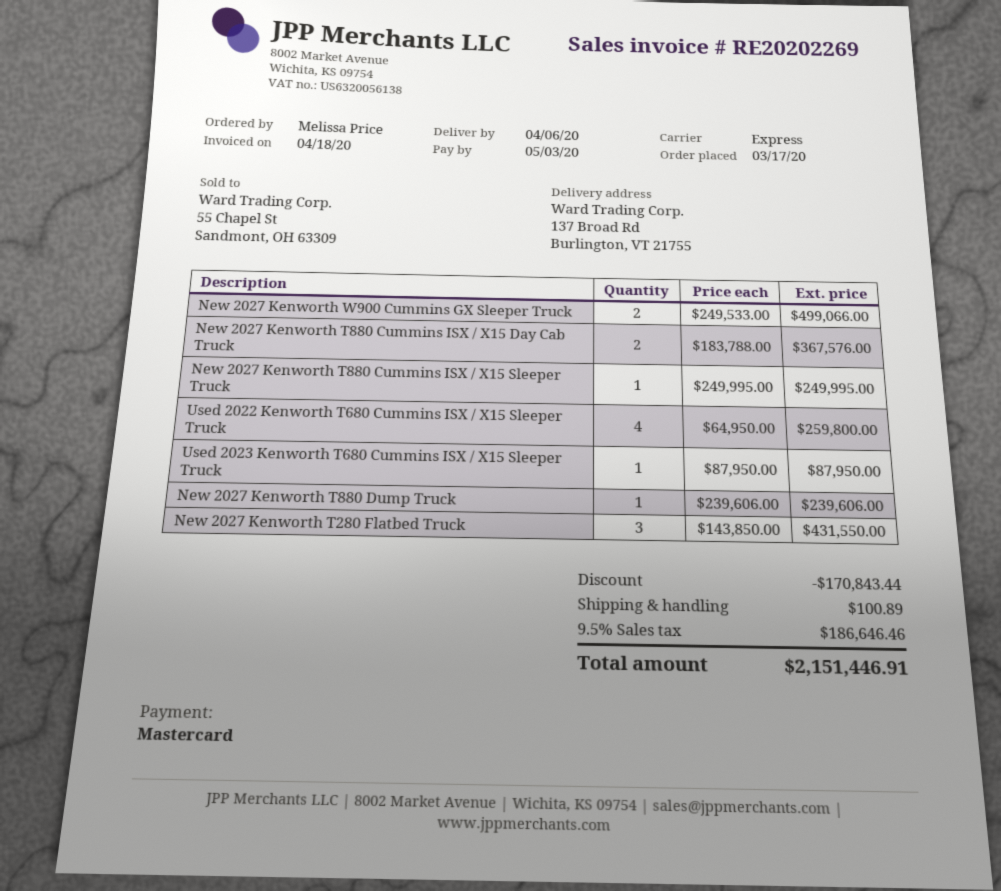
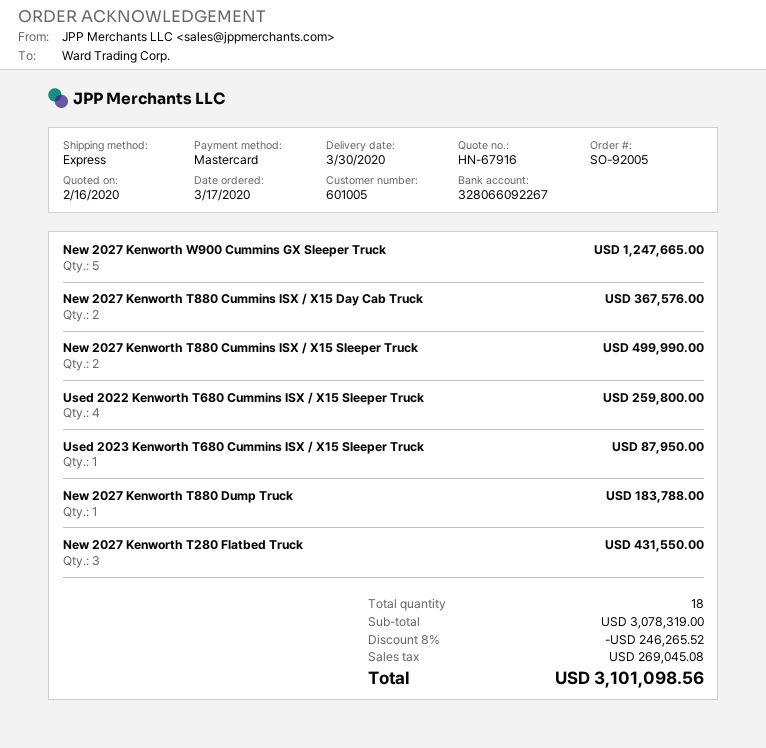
delivery date: 2020-04-06 -> 2020-03-30
New 2027 Kenworth W900 Cummins GX Sleeper Truck: 2 for 499066.00 -> 5 for 1247665.00
New 2027 Kenworth T880 Cummins ISX / X15 Sleeper Truck: 1 for 249995.00 -> 2 for 499990.00
New 2027 Kenworth T880 Dump Truck: 1 for 239606.00 -> 1 for 183788.00
discount: 170843.44 -> 246265.52
shipping: 100.89 -> none
tax: 186646.46 -> 269045.08
total: 2151446.91 -> 3101098.56

